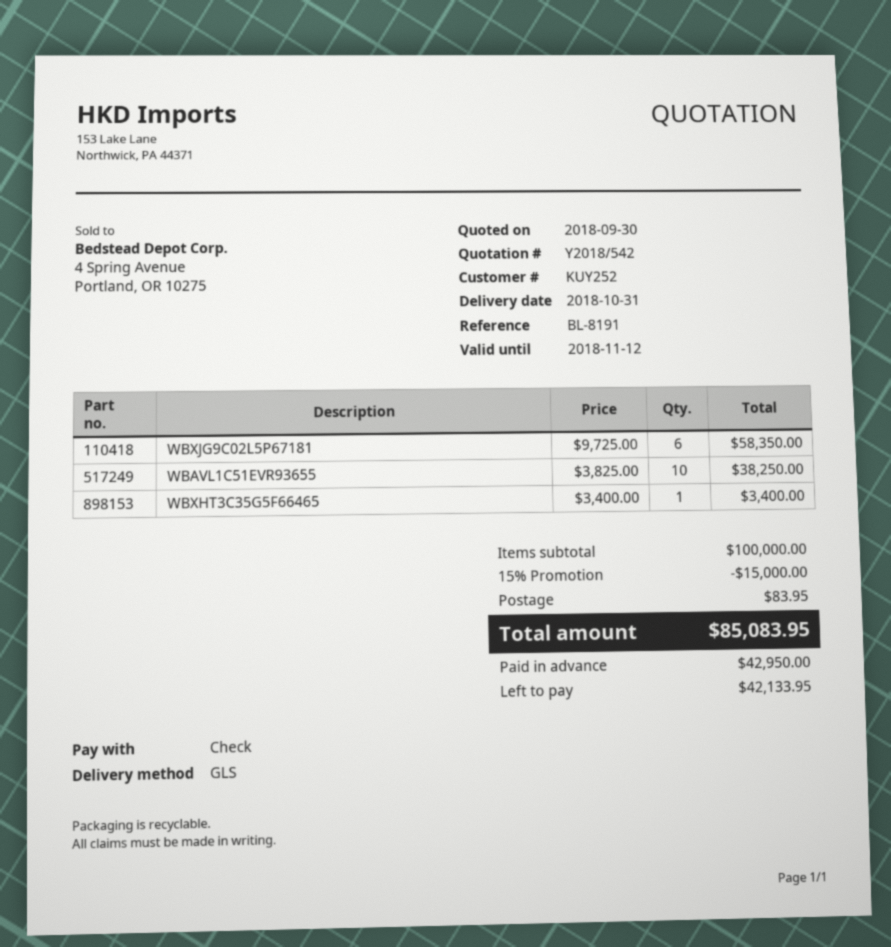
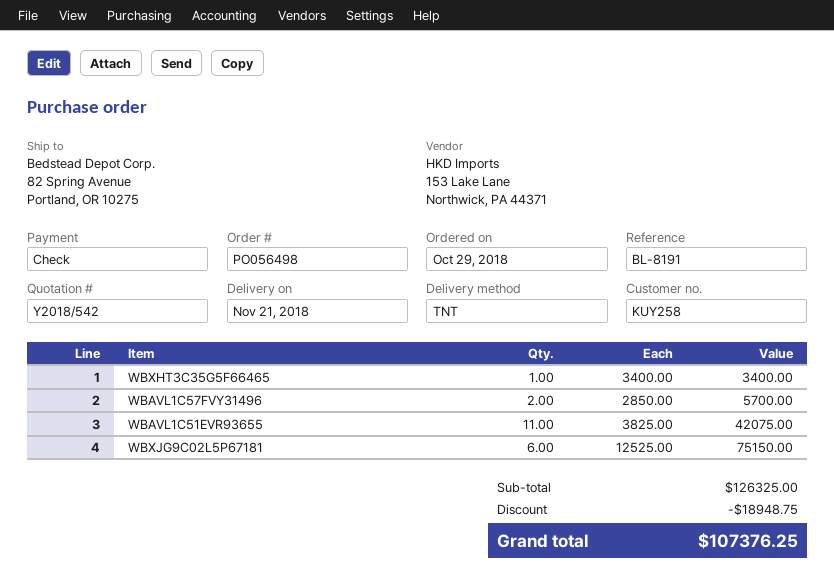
delivery date: 2018-10-31 -> 2018-11-21
customer number: KUY252 -> KUY258
shipping method: GLS -> TNT
WBXJG9C02L5P67181: 6 x 9725.00 = 58350.00 -> 6 x 12525.00 = 75150.00
WBAVL1C51EVR93655: 10 x 3825.00 = 38250.00 -> 11 x 3825.00 = 42075.00
WBAVL1C57FVY31496: none -> 2 x 2850.00 = 5700.00
subtotal: 100000.00 -> 126325.00
discount: 15000.00 -> 18948.75
shipping: 83.95 -> none
total: 85083.95 -> 107376.25

